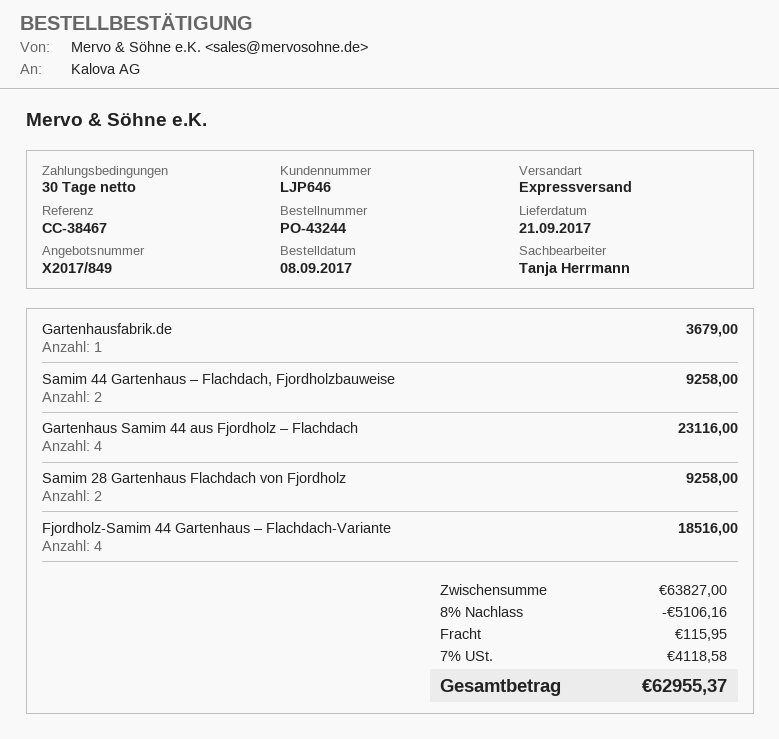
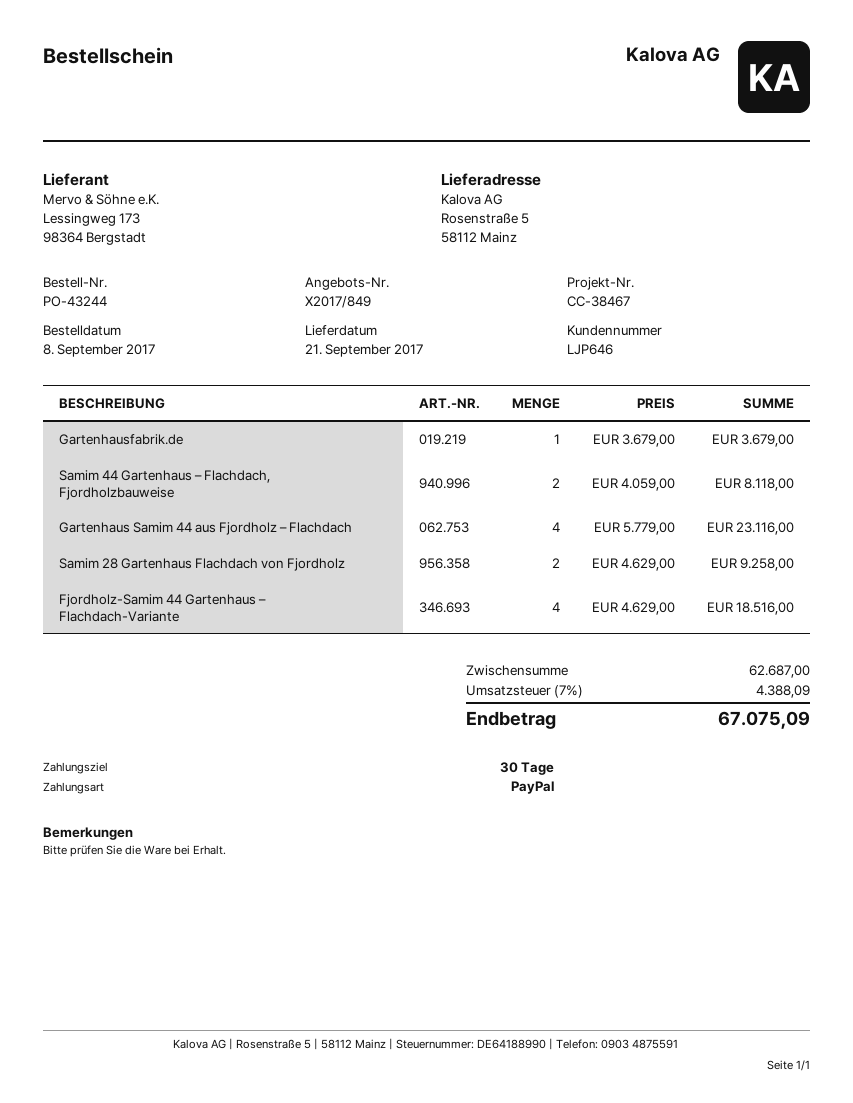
Samim 44 Gartenhaus – Flachdach, Fjordholzbauweise: 2 for 9258.00 -> 2 for 8118.00
subtotal: 63827.00 -> 62687.00
discount: 8% = 5106.16 -> none
shipping: 115.95 -> none
tax: 7% = 4118.58 -> 7% = 4388.09
total: 62955.37 -> 67075.09

